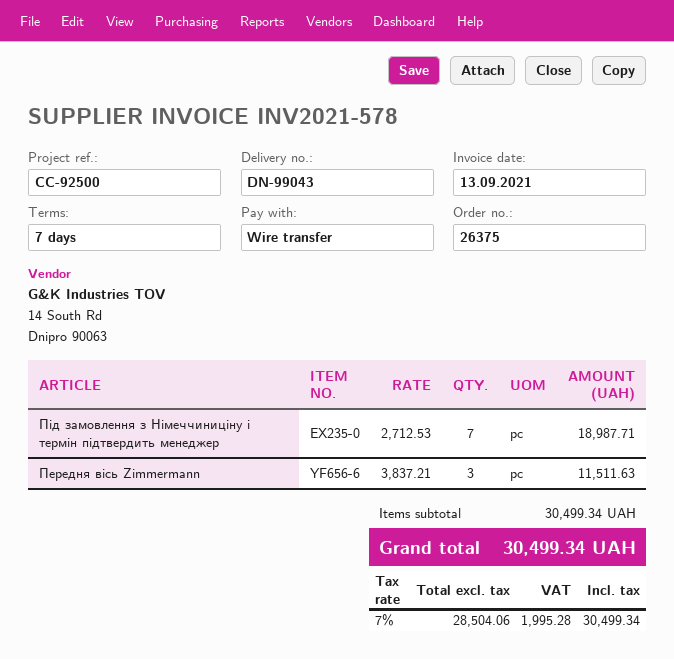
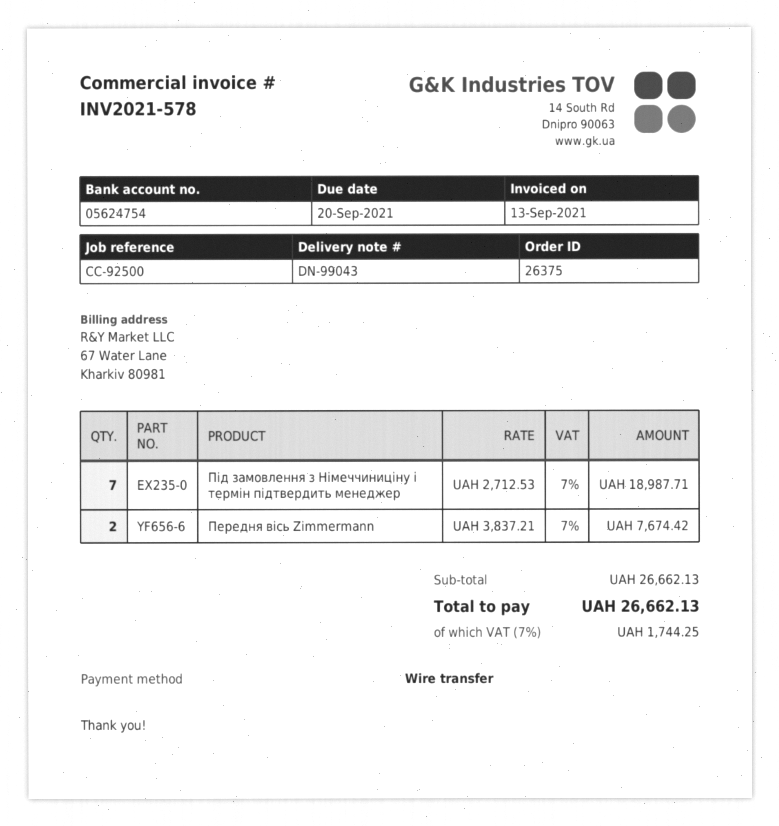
Передня вісь Zimmermann: 3 x 3837.21 = 11511.63 -> 2 x 3837.21 = 7674.42
subtotal: 30499.34 -> 26662.13
tax: 7% = 1995.28 -> 7% = 1744.25
total: 30499.34 -> 26662.13

